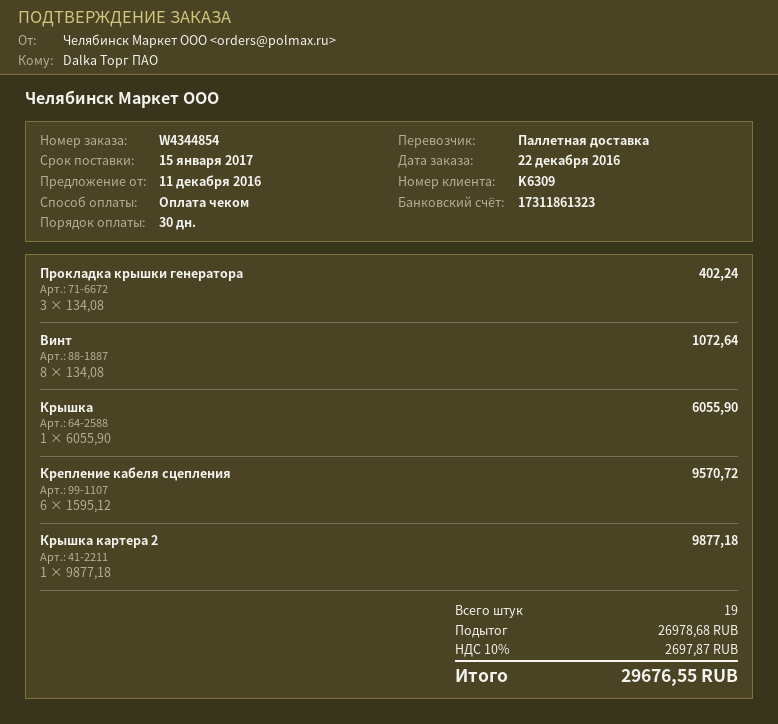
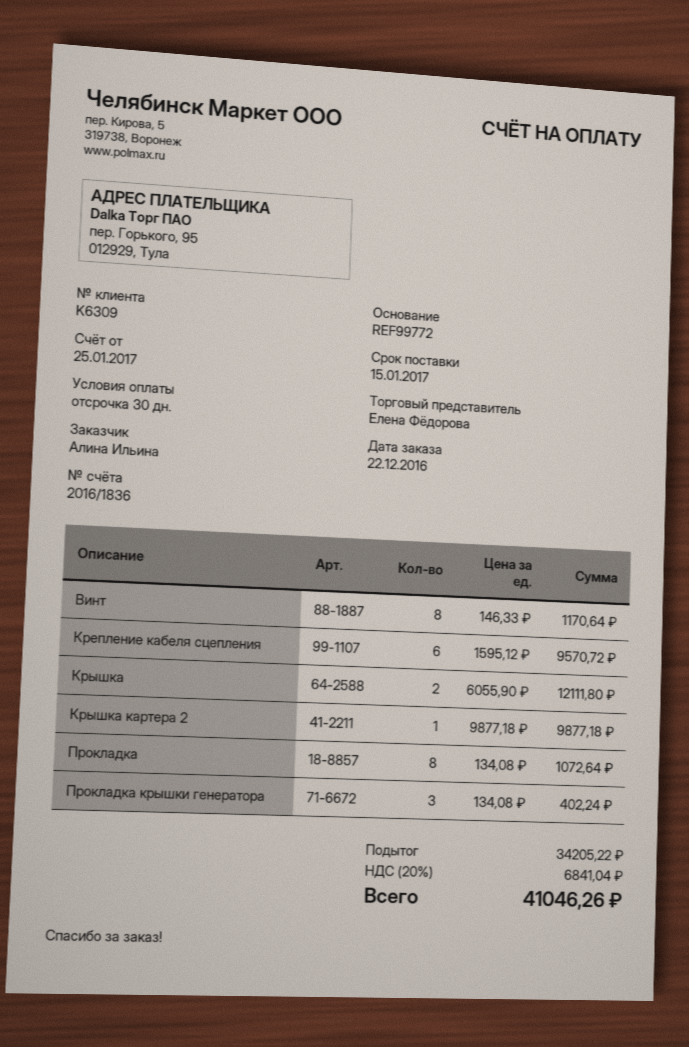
Винт: 8 x 134.08 = 1072.64 -> 8 x 146.33 = 1170.64
Крышка: 1 x 6055.90 = 6055.90 -> 2 x 6055.90 = 12111.80
Прокладка: none -> 8 x 134.08 = 1072.64
subtotal: 26978.68 -> 34205.22
tax: 10% = 2697.87 -> 20% = 6841.04
total: 29676.55 -> 41046.26

